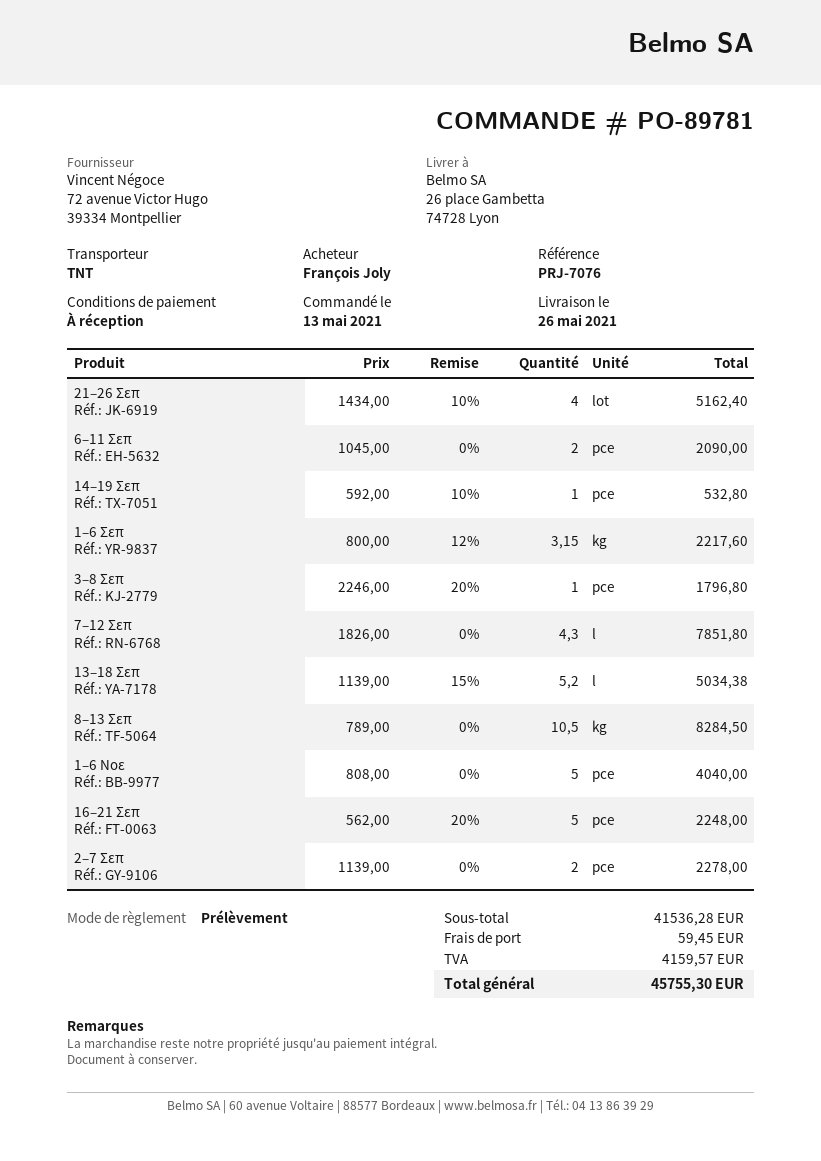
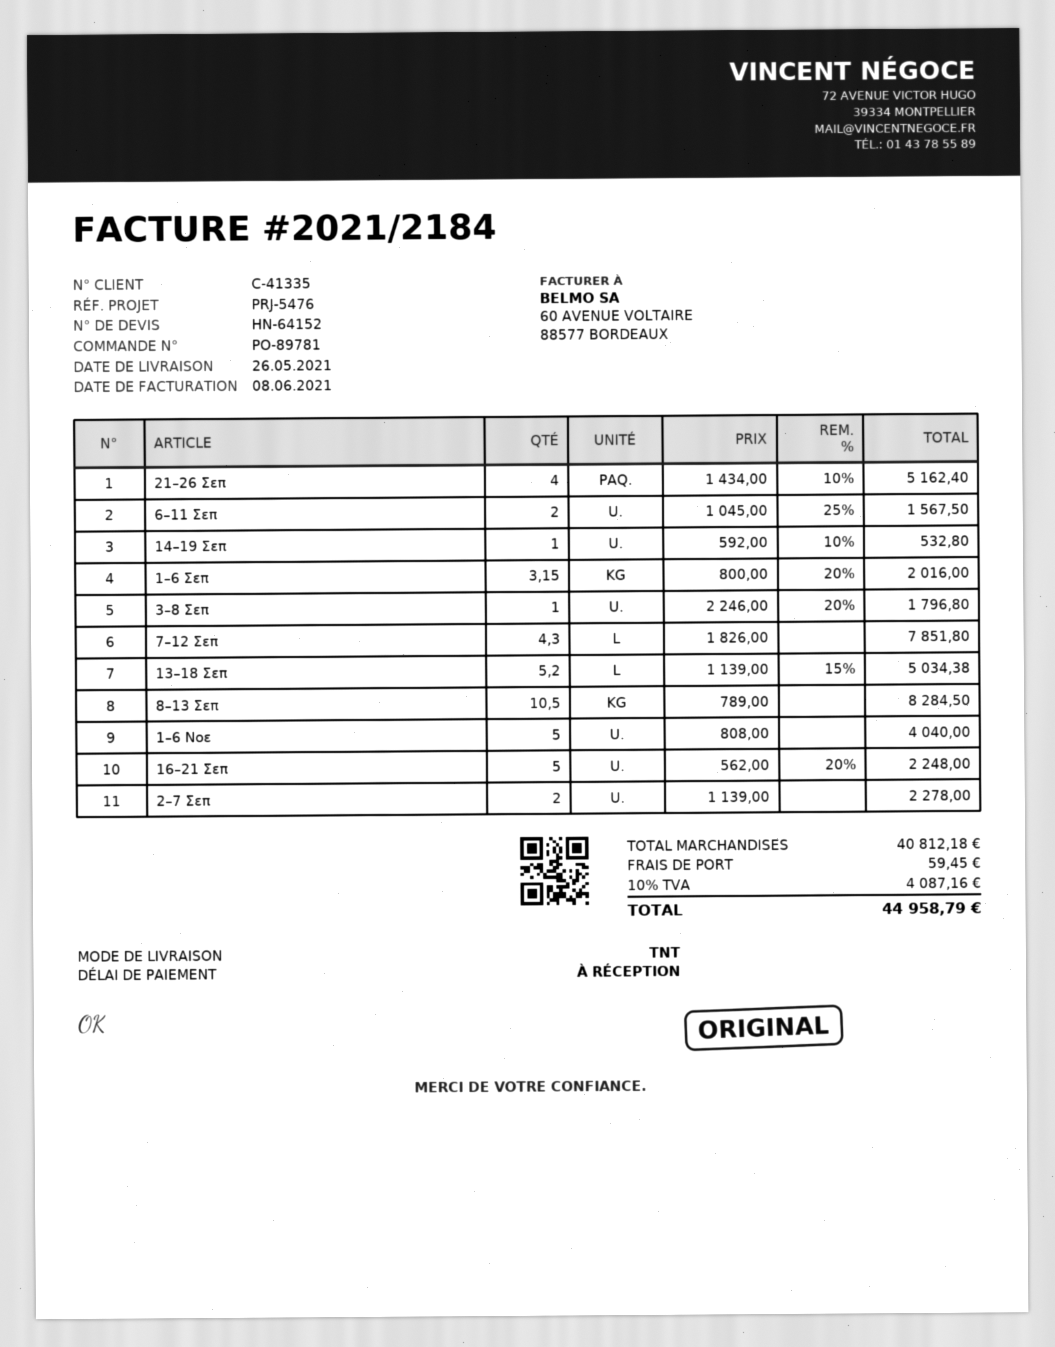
reference: PRJ-7076 -> PRJ-5476
6–11 Σεπ: 2 x 1045.00 = 2090.00 -> 2 x 1045.00 - 25% = 1567.50
1–6 Σεπ: 3.15 x 800.00 - 12% = 2217.60 -> 3.15 x 800.00 - 20% = 2016.00
subtotal: 41536.28 -> 40812.18
tax: 4159.57 -> 4087.16
total: 45755.30 -> 44958.79

